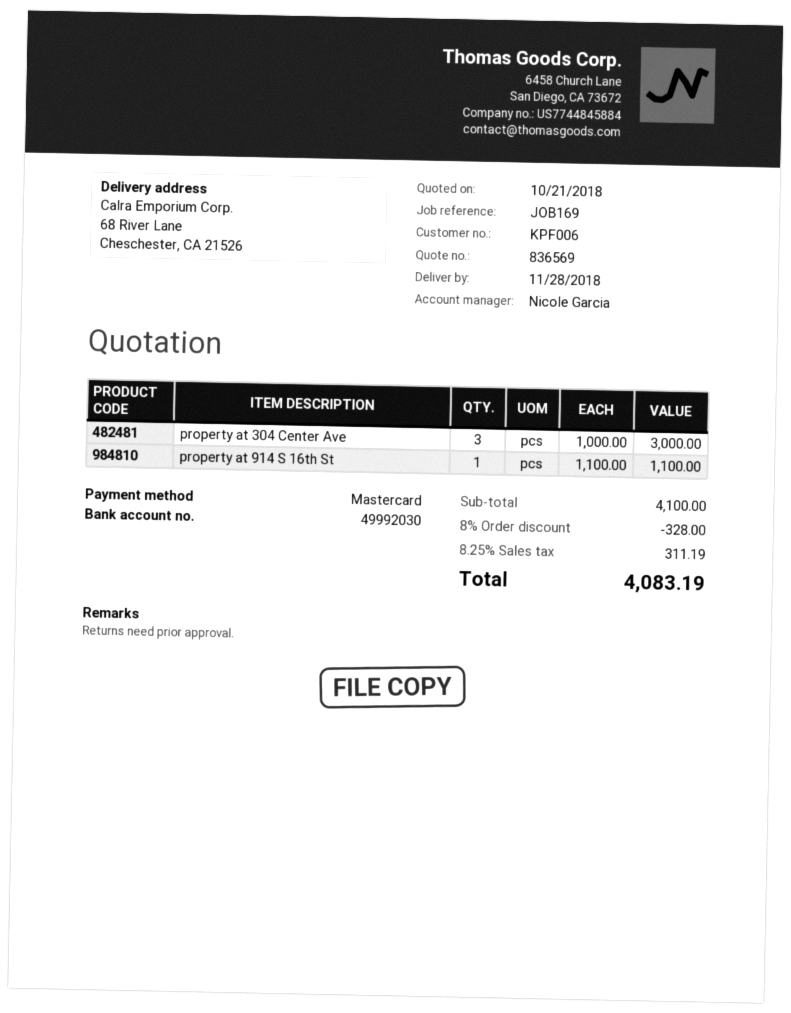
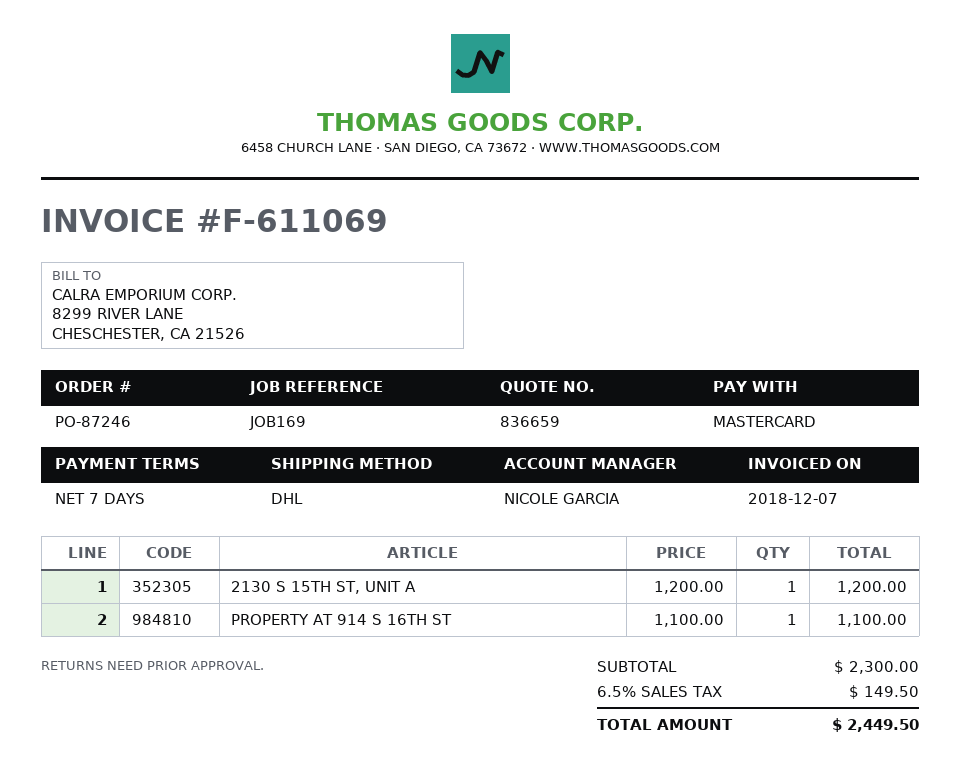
quote number: 836569 -> 836659
property at 304 Center Ave: 3 x 1000.00 = 3000.00 -> none
2130 S 15TH ST, UNIT A: none -> 1 x 1200.00 = 1200.00
subtotal: 4100.00 -> 2300.00
discount: 8% = 328.00 -> none
tax: 8.25% = 311.19 -> 6.5% = 149.50
total: 4083.19 -> 2449.50

